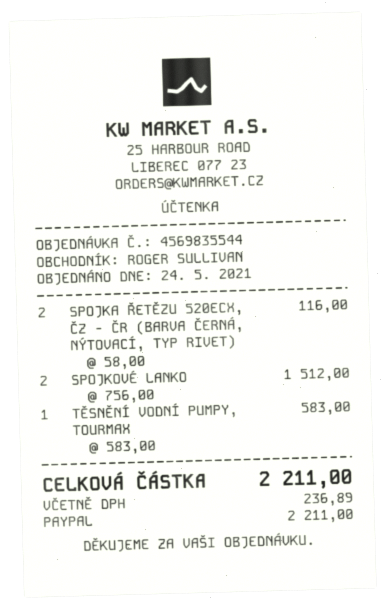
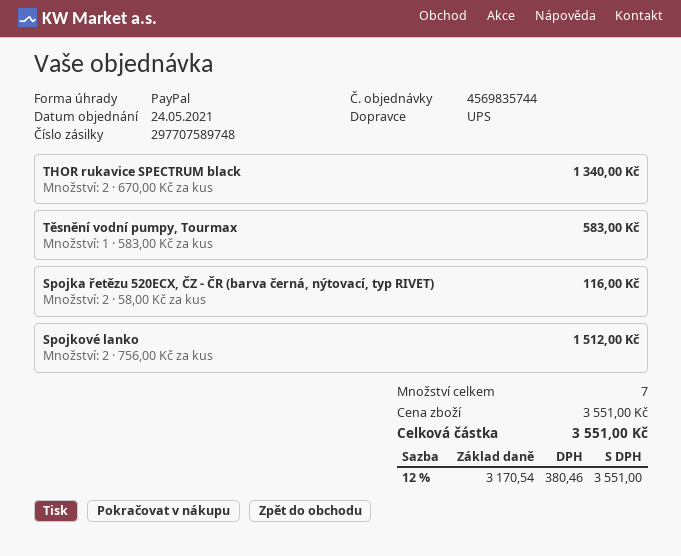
order number: 4569835544 -> 4569835744
THOR rukavice SPECTRUM black: none -> 2 x 670.00 = 1340.00
tax: 236.89 -> 380.46
total: 2211.00 -> 3551.00

